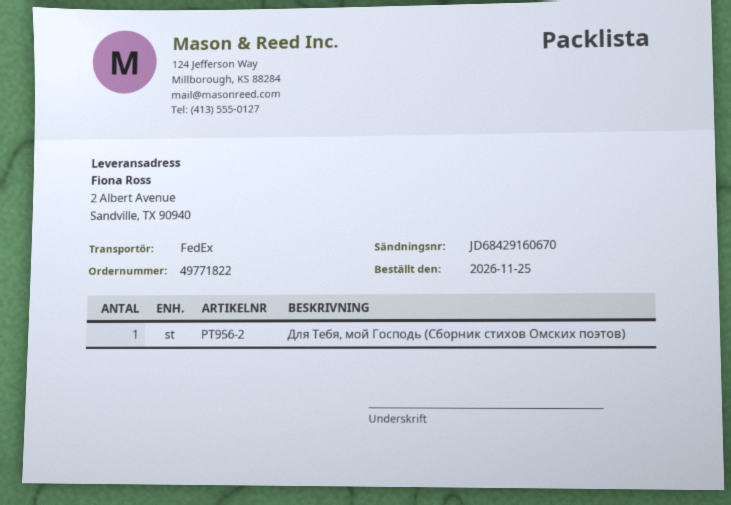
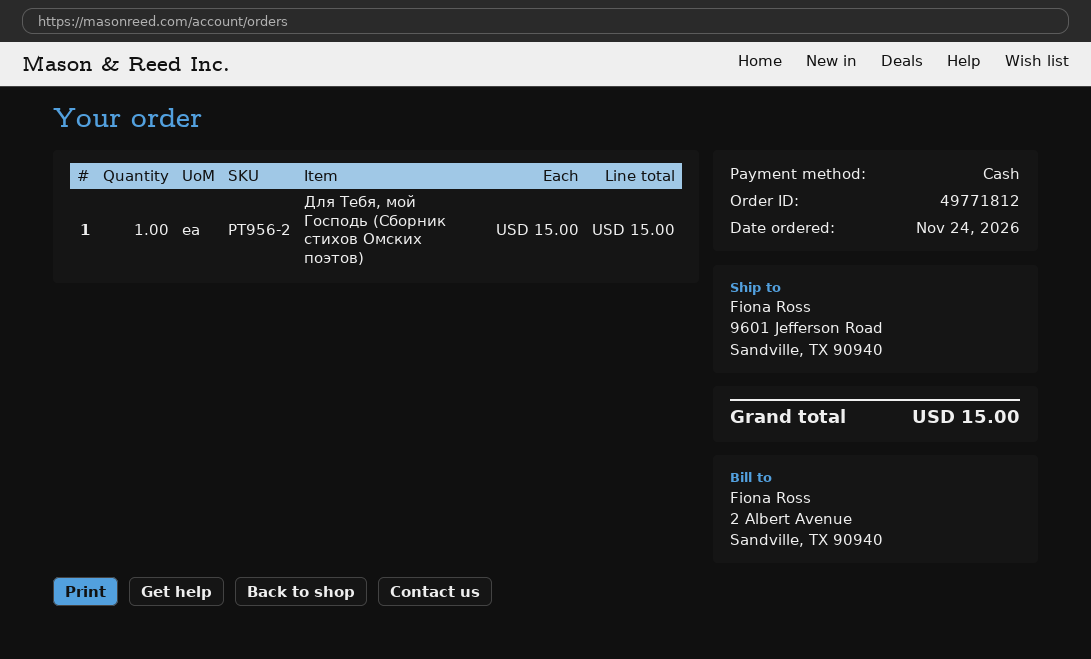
order number: 49771822 -> 49771812
order date: 2026-11-25 -> 2026-11-24
ship to: 2 Albert Avenue, Sandville, TX 90940 -> 9601 Jefferson Road, Sandville, TX 90940

